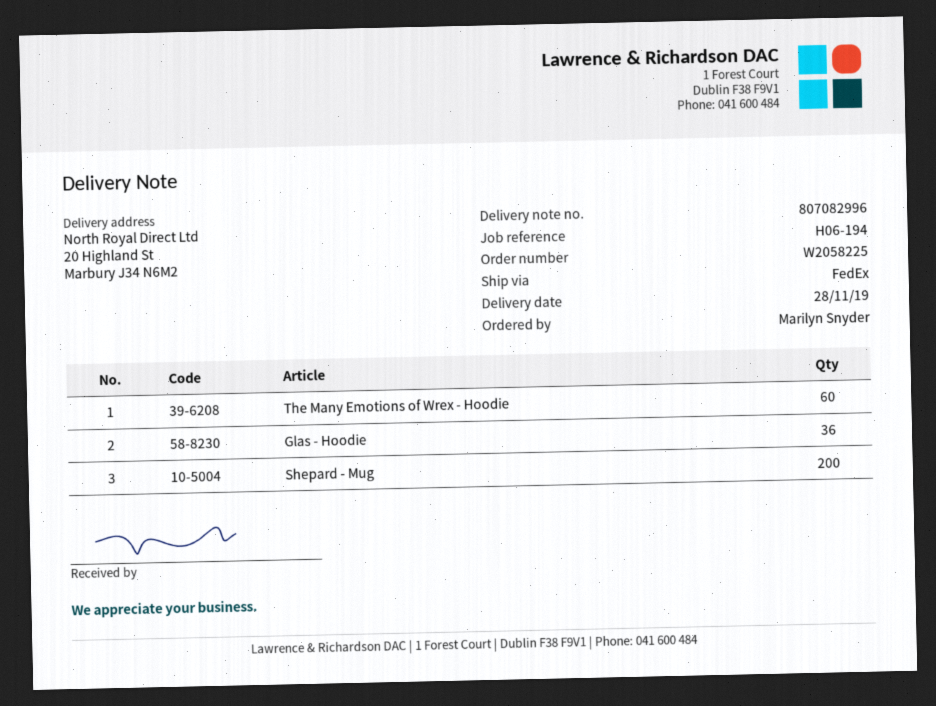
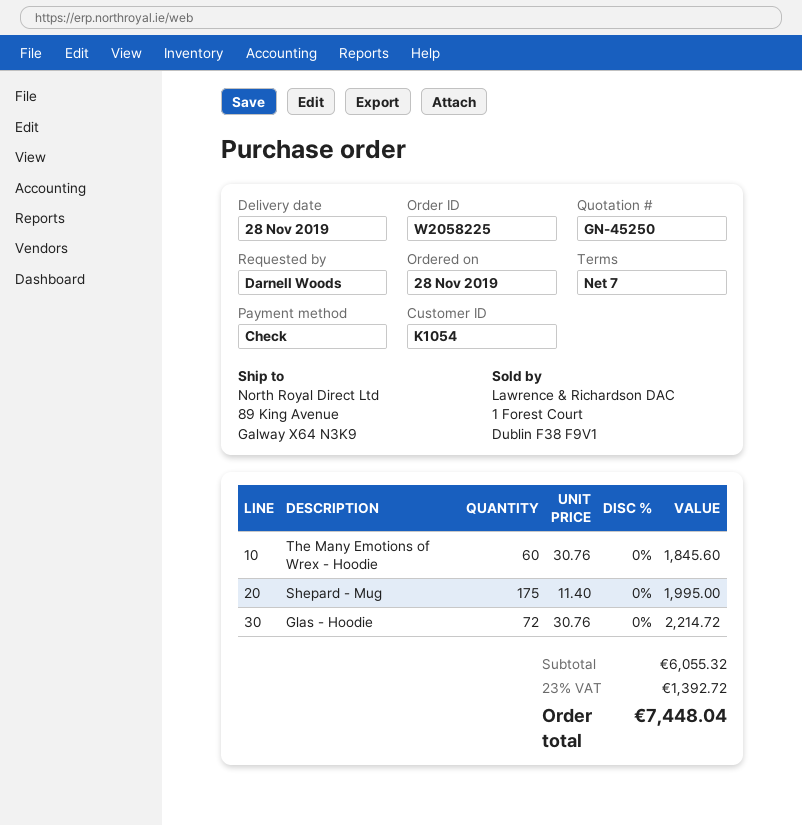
ordered by: Marilyn Snyder -> Darnell Woods
ship to: 20 Highland St, Marbury J34 N6M2 -> 89 King Avenue, Galway X64 N3K9
Glas - Hoodie: 36 -> 72
Shepard - Mug: 200 -> 175

